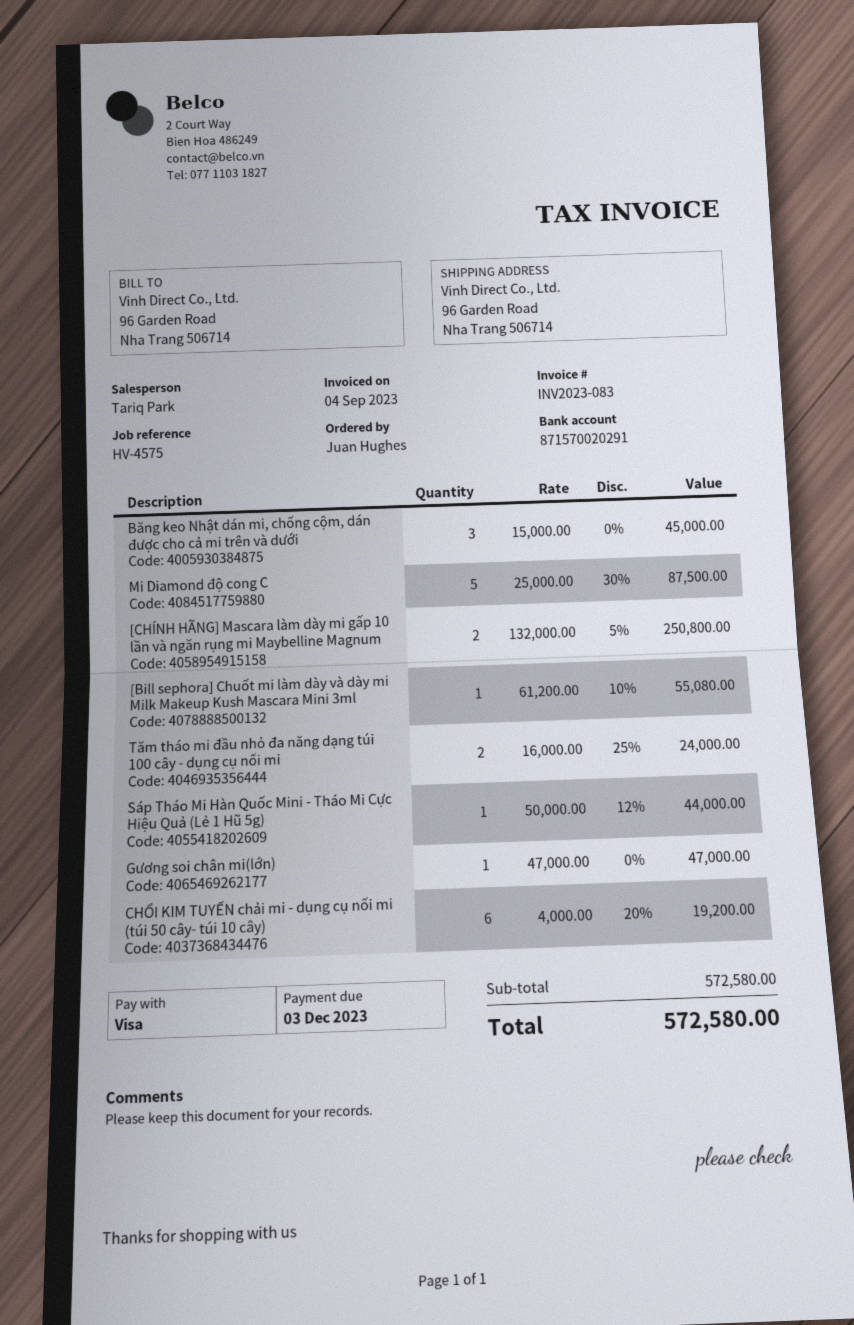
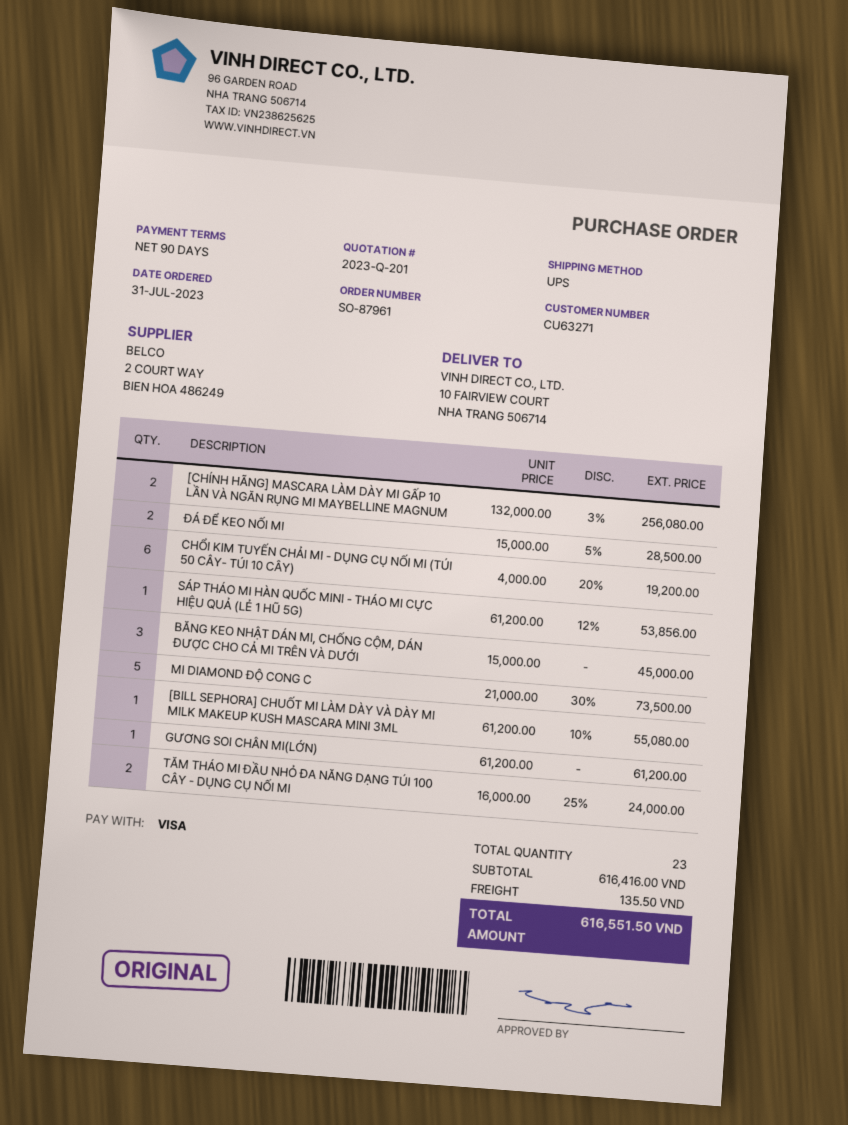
ship to: 96 Garden Road, Nha Trang 506714 -> 10 FAIRVIEW COURT, NHA TRANG 506714
Mi Diamond độ cong C: 5 x 25000.00 - 30% = 87500.00 -> 5 x 21000.00 - 30% = 73500.00
[CHÍNH HÃNG] Mascara làm dày mi gấp 10 lần và ngăn rụng mi Maybelline Magnum: 2 x 132000.00 - 5% = 250800.00 -> 2 x 132000.00 - 3% = 256080.00
Sáp Tháo Mi Hàn Quốc Mini - Tháo Mi Cực Hiệu Quả (Lẻ 1 Hũ 5g): 1 x 50000.00 - 12% = 44000.00 -> 1 x 61200.00 - 12% = 53856.00
Gương soi chân mi(lớn): 1 x 47000.00 = 47000.00 -> 1 x 61200.00 = 61200.00
ĐÁ ĐỂ KEO NỐI MI: none -> 2 x 15000.00 - 5% = 28500.00
subtotal: 572580.00 -> 616416.00
shipping: none -> 135.50
total: 572580.00 -> 616551.50

